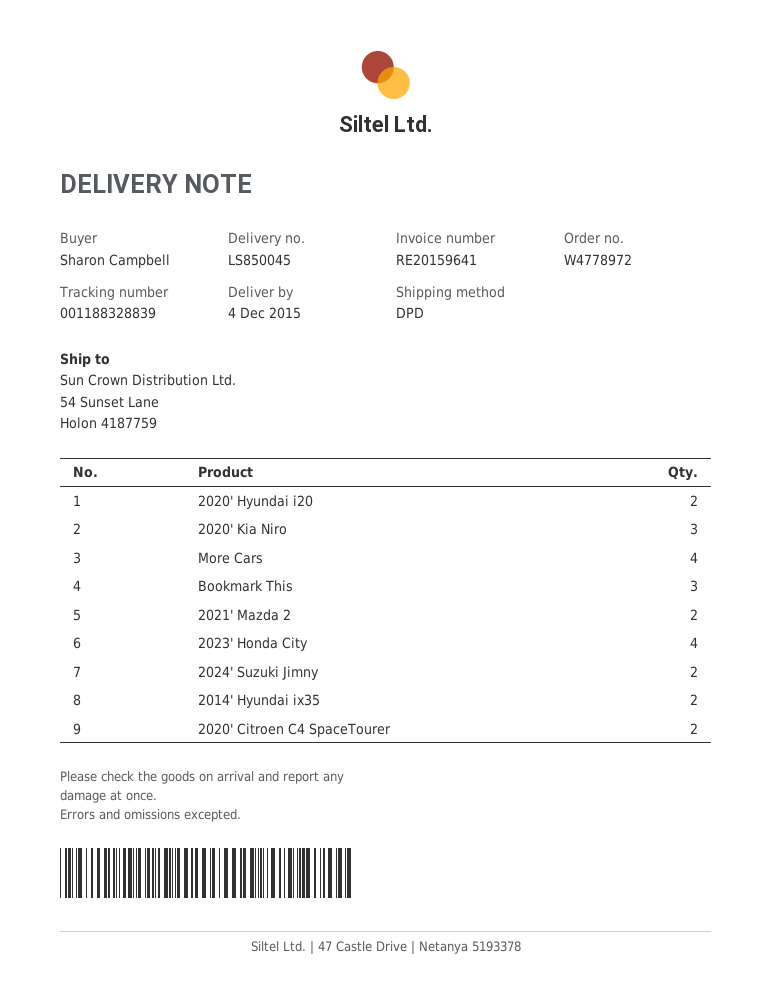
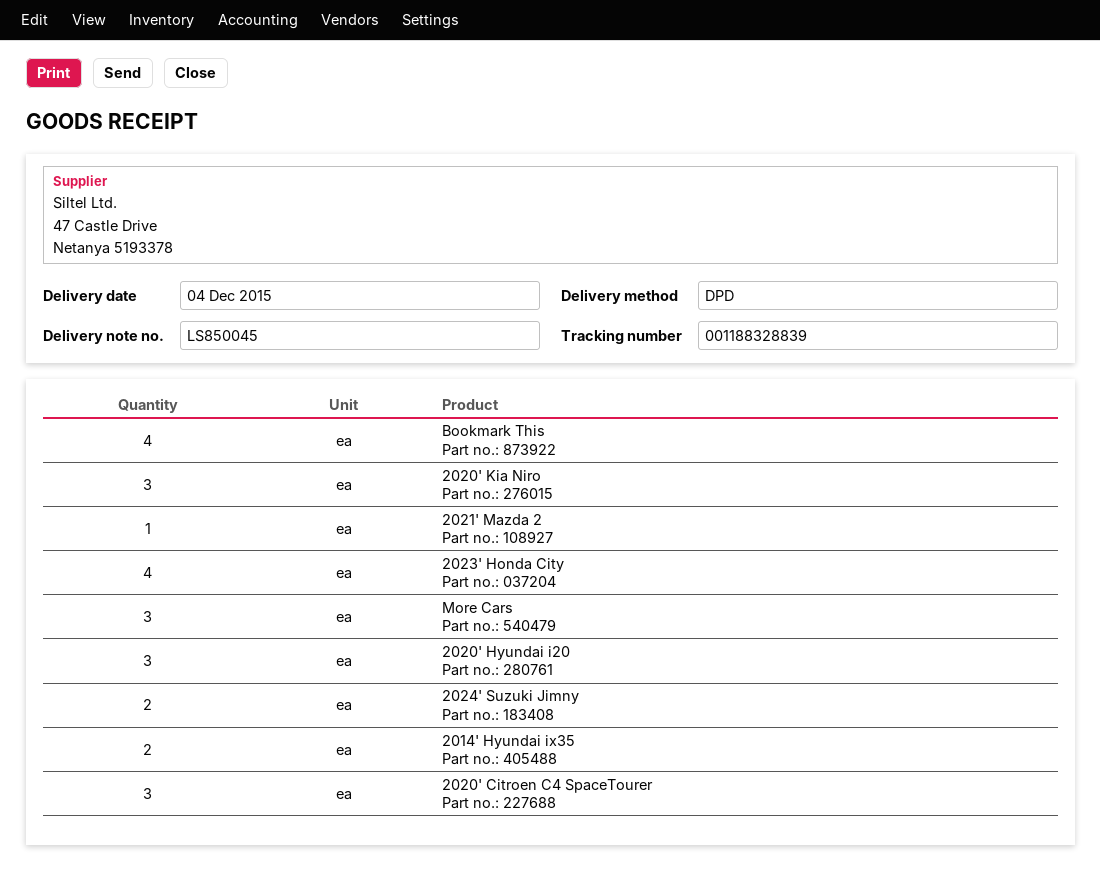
2020' Hyundai i20: 2 -> 3
More Cars: 4 -> 3
Bookmark This: 3 -> 4
2021' Mazda 2: 2 -> 1
2020' Citroen C4 SpaceTourer: 2 -> 3

